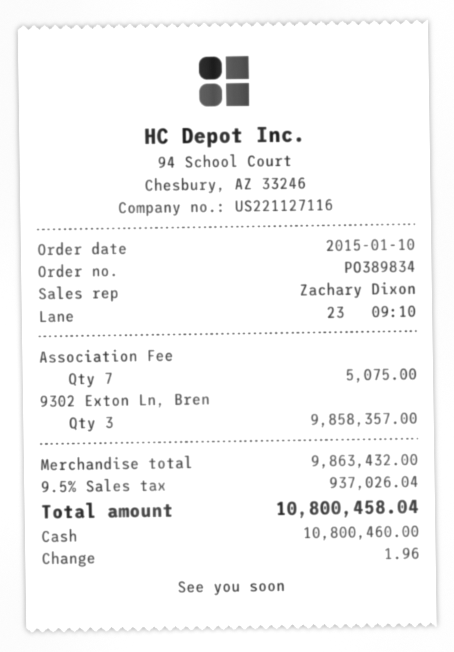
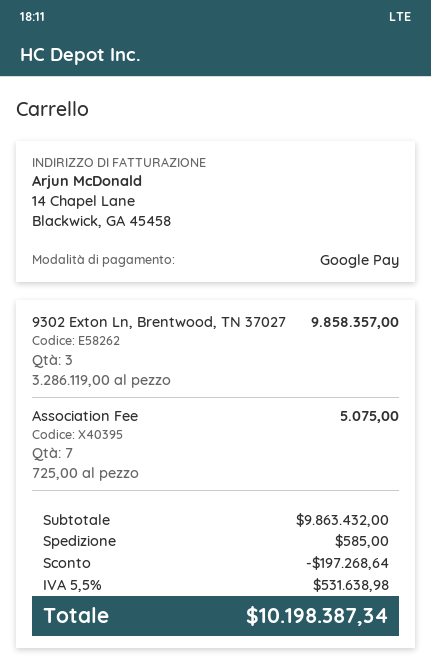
payment method: cash -> Google Pay
discount: none -> 197268.64
shipping: none -> 585.00
tax: 9.5% = 937026.04 -> 5.5% = 531638.98
total: 10800458.04 -> 10198387.34

